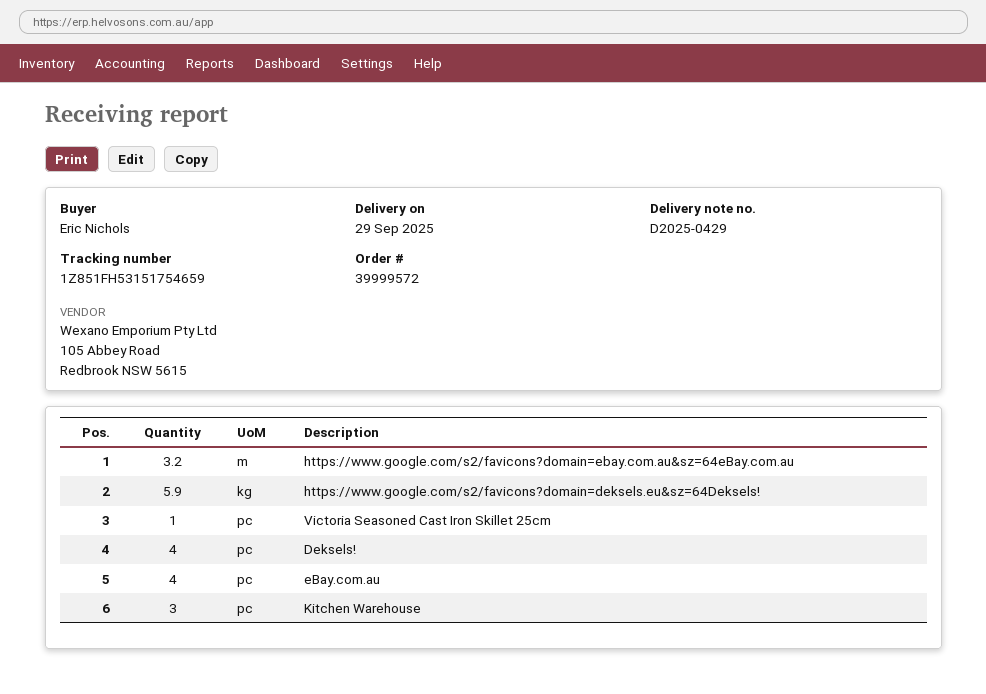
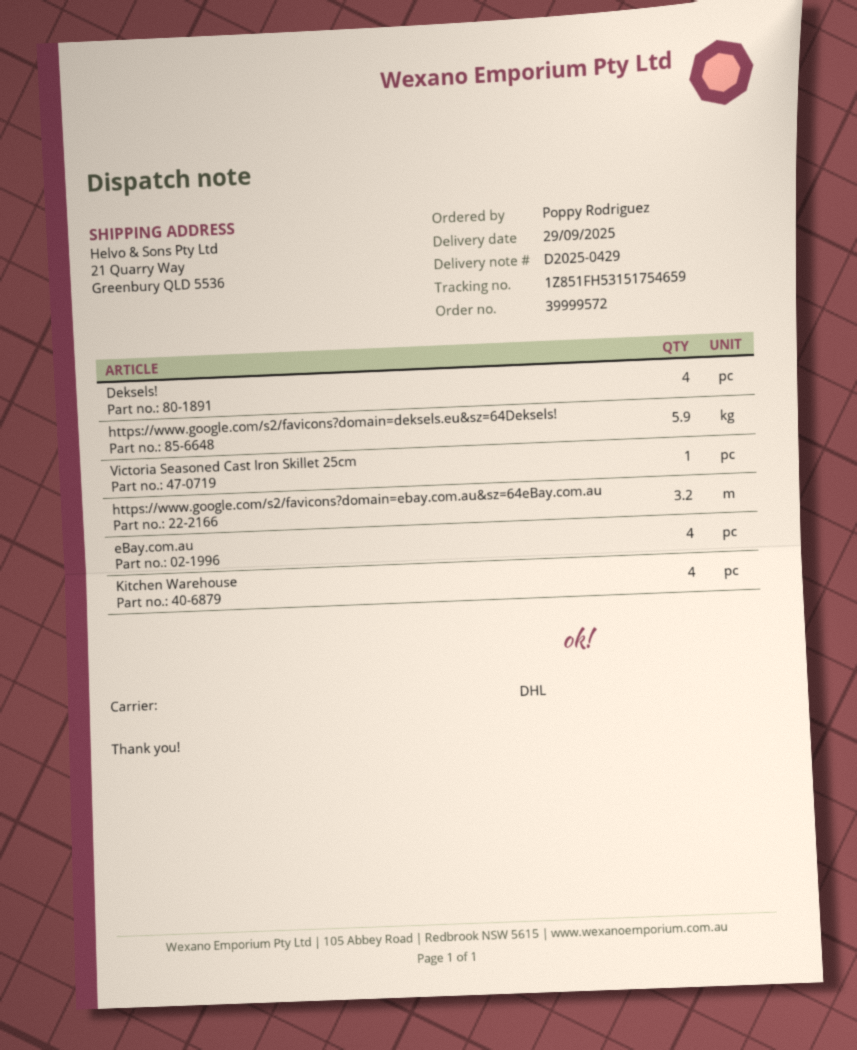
ordered by: Eric Nichols -> Poppy Rodriguez
Kitchen Warehouse: 3 -> 4

